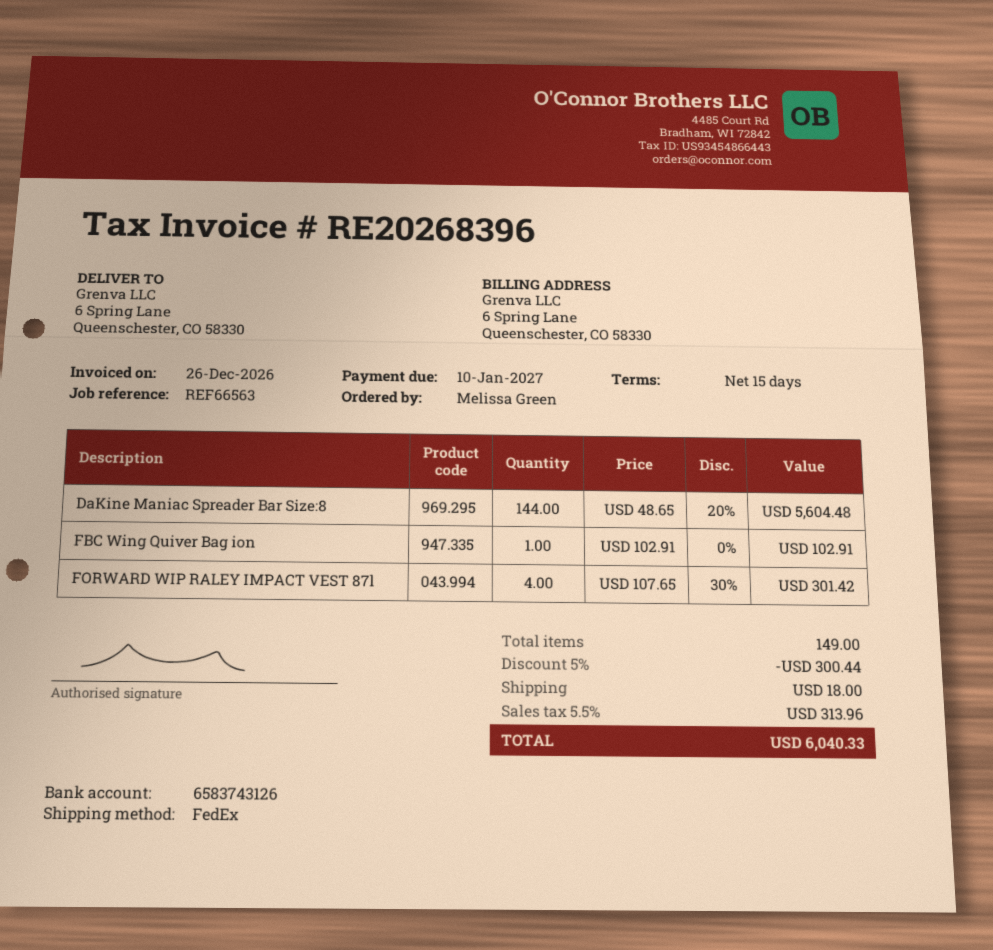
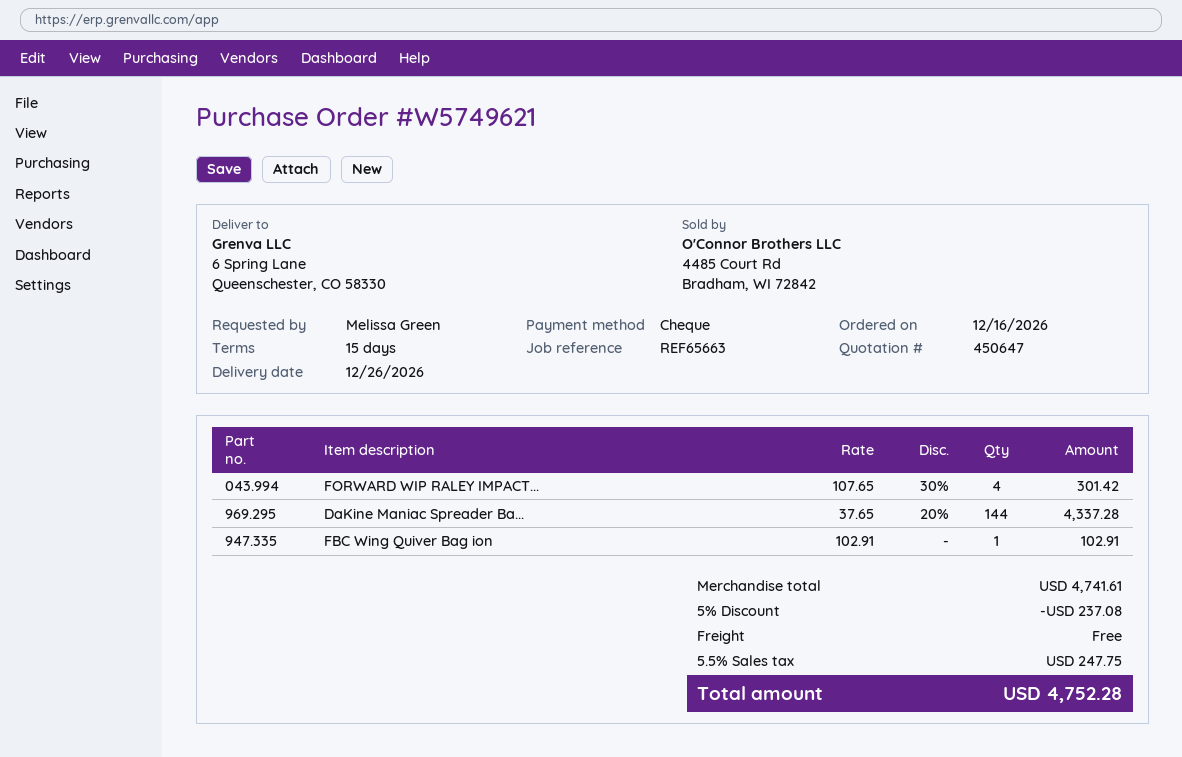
reference: REF66563 -> REF65663
DaKine Maniac Spreader Bar Size:8: 144 x 48.65 - 20% = 5604.48 -> 144 x 37.65 - 20% = 4337.28
discount: 5% = 300.44 -> 5% = 237.08
shipping: 18.00 -> 0.00
tax: 5.5% = 313.96 -> 5.5% = 247.75
total: 6040.33 -> 4752.28

